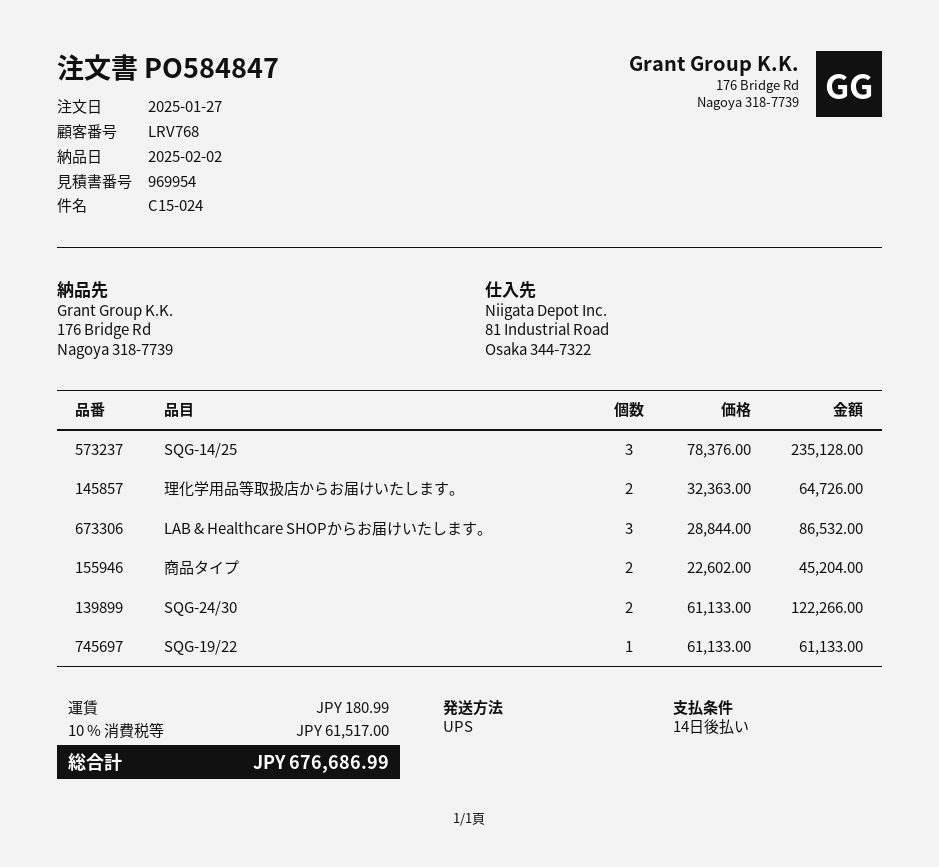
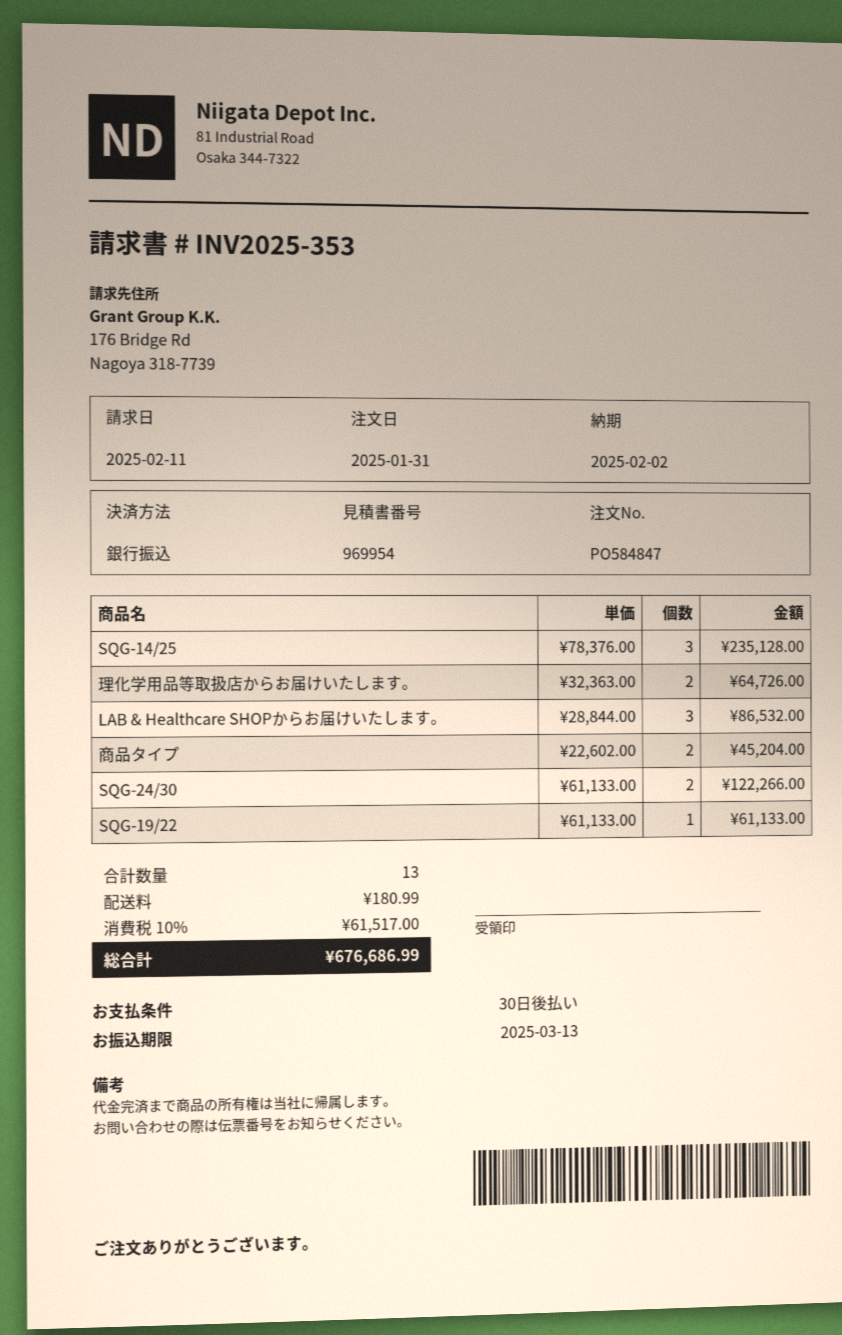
order date: 2025-01-27 -> 2025-01-31
payment terms: 14 days -> 30 days

